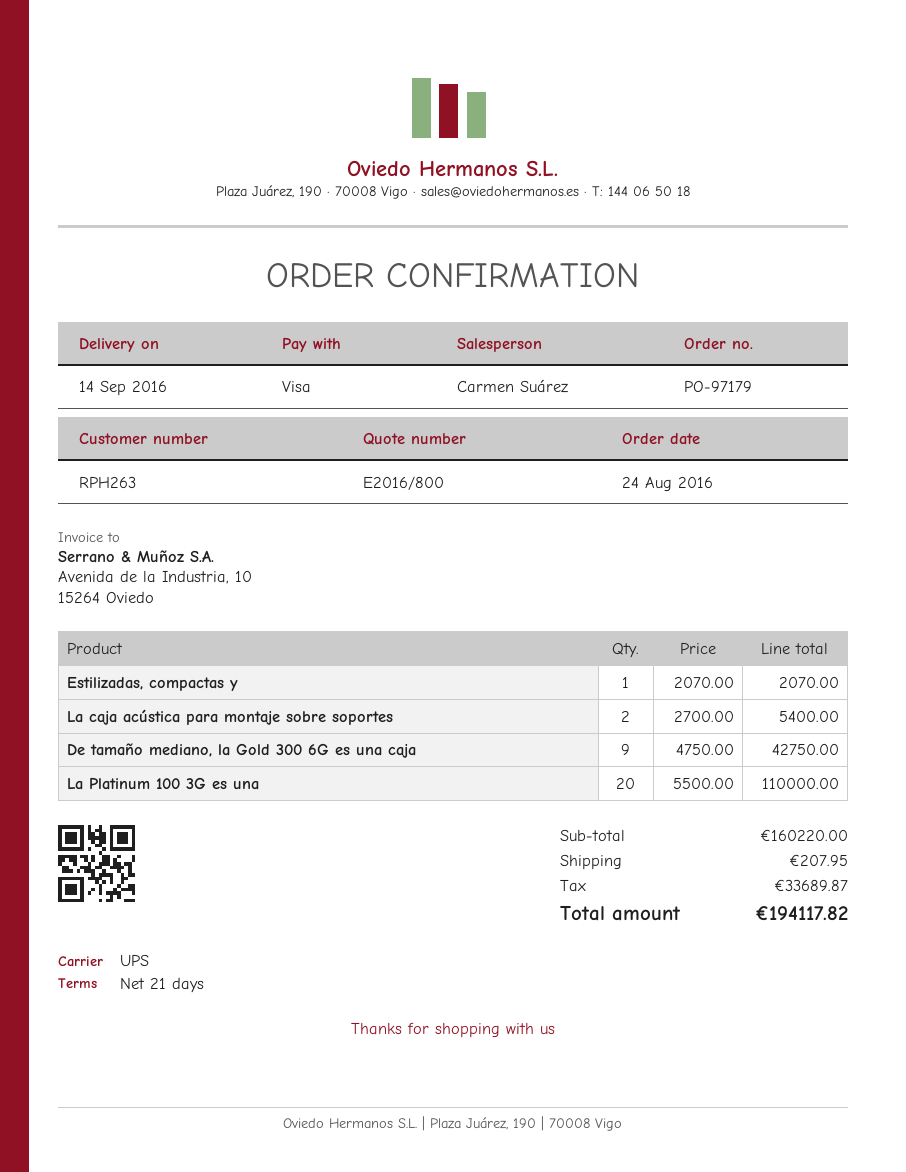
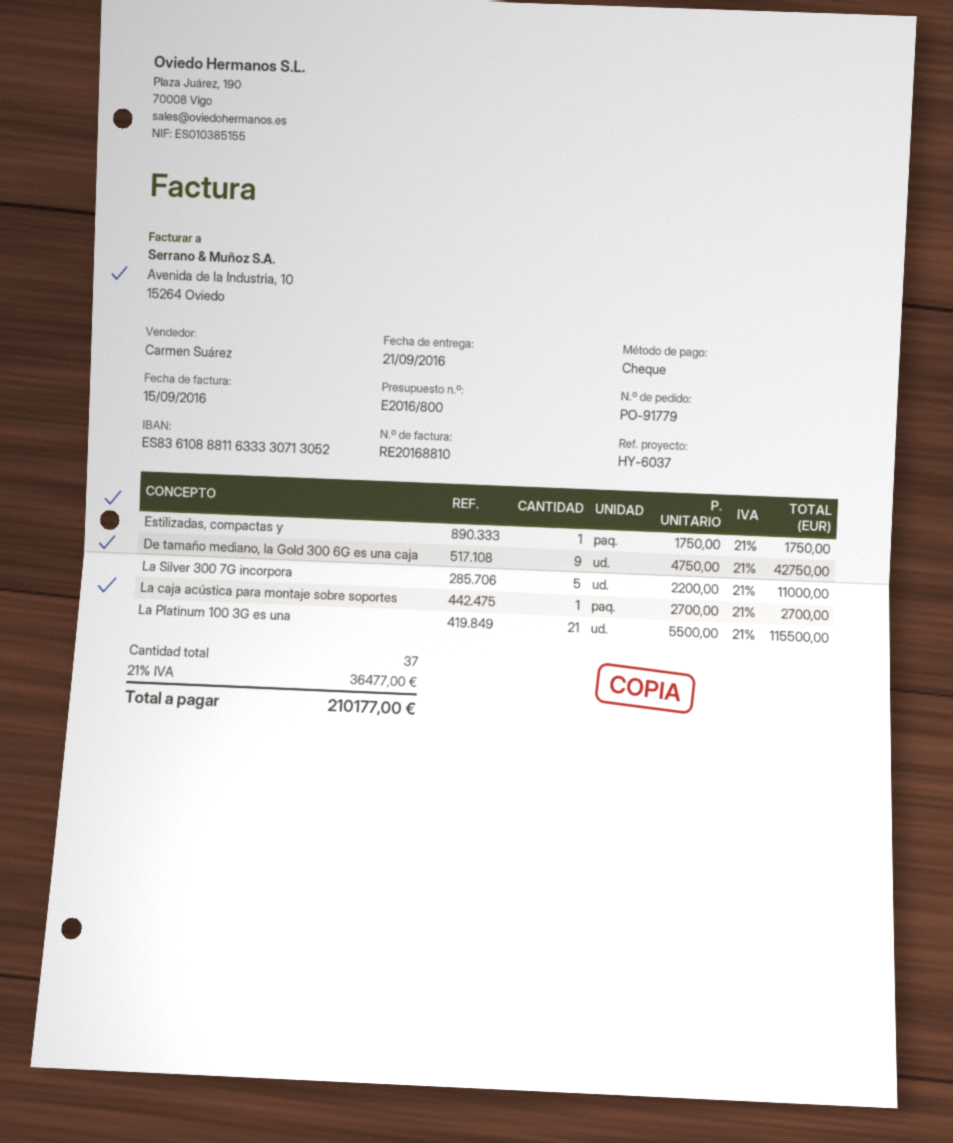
order number: PO-97179 -> PO-91779
delivery date: 2016-09-14 -> 2016-09-21
payment method: Visa -> cheque
Estilizadas, compactas y: 1 x 2070.00 = 2070.00 -> 1 x 1750.00 = 1750.00
La caja acústica para montaje sobre soportes: 2 x 2700.00 = 5400.00 -> 1 x 2700.00 = 2700.00
La Platinum 100 3G es una: 20 x 5500.00 = 110000.00 -> 21 x 5500.00 = 115500.00
La Silver 300 7G incorpora: none -> 5 x 2200.00 = 11000.00
shipping: 207.95 -> none
tax: 33689.87 -> 36477.00
total: 194117.82 -> 210177.00

